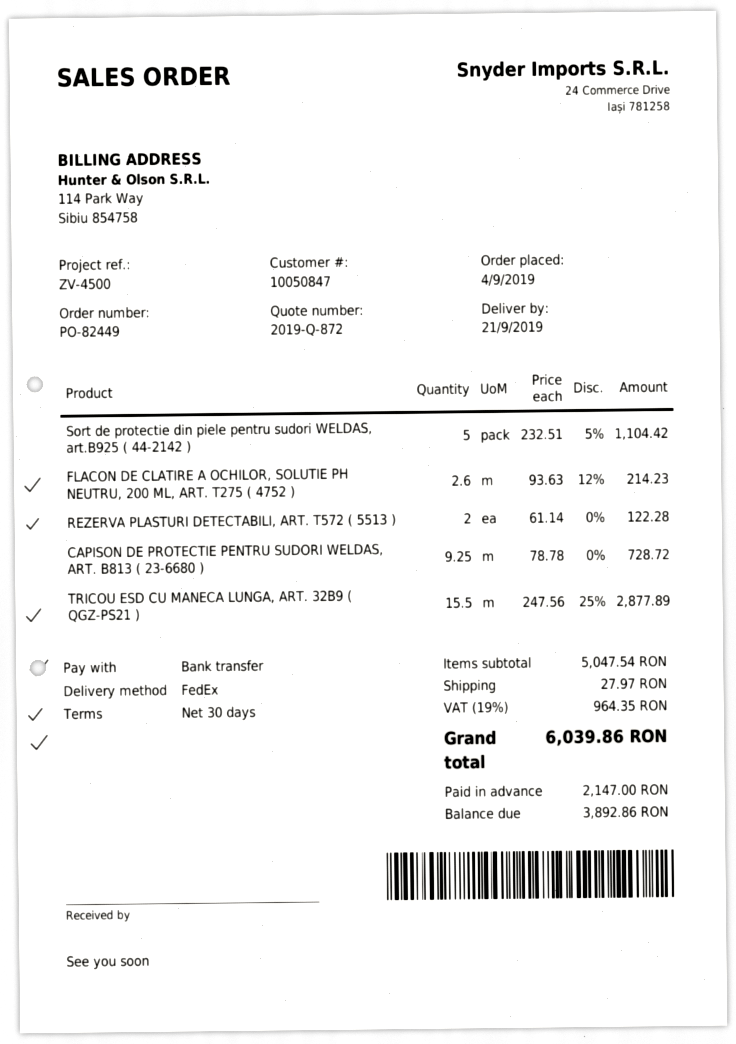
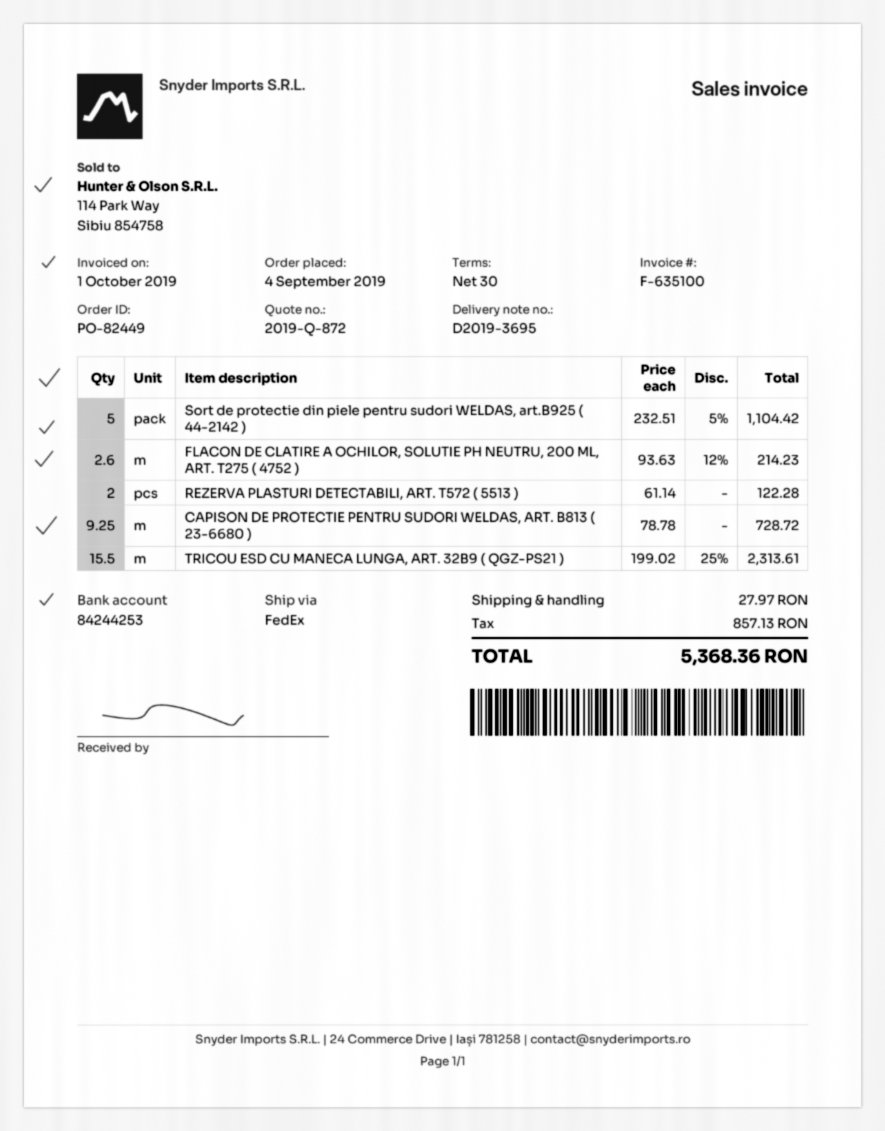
TRICOU ESD CU MANECA LUNGA, ART. 32B9 ( QGZ-PS21 ): 15.5 x 247.56 - 25% = 2877.89 -> 15.5 x 199.02 - 25% = 2313.61
tax: 964.35 -> 857.13
total: 6039.86 -> 5368.36

